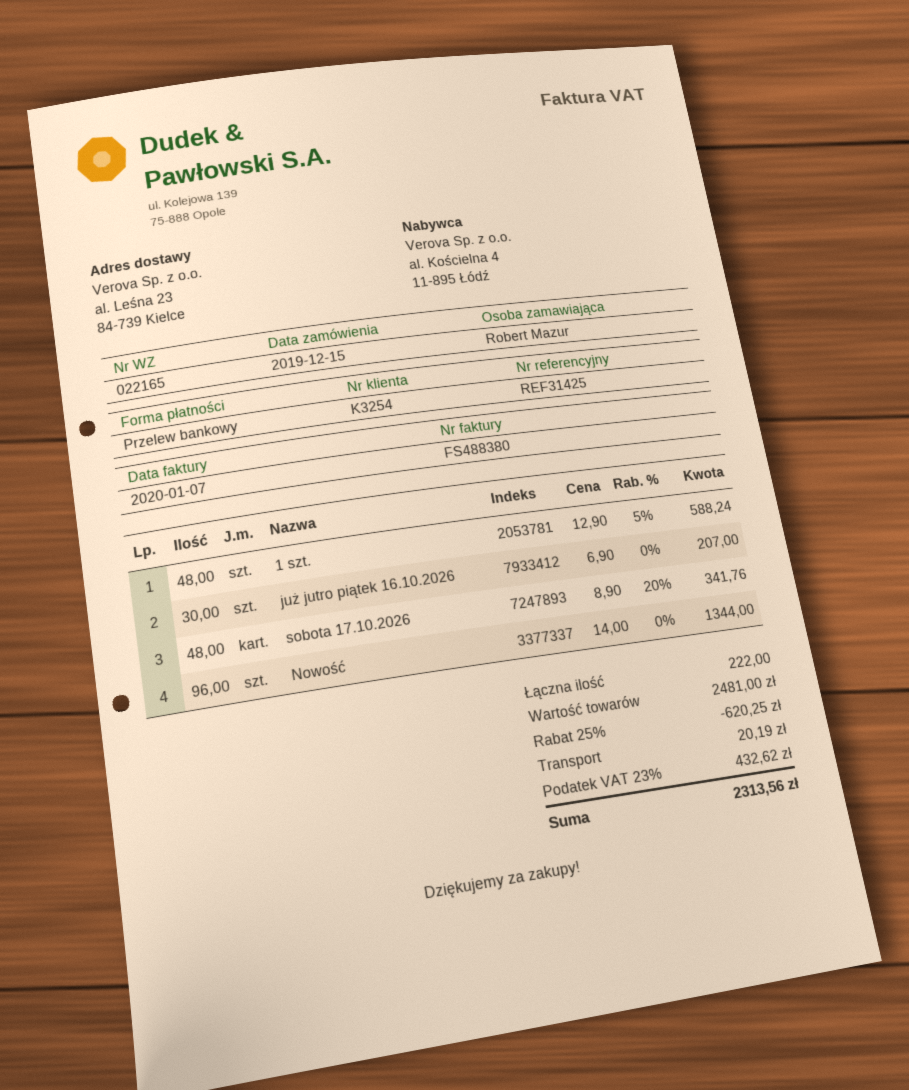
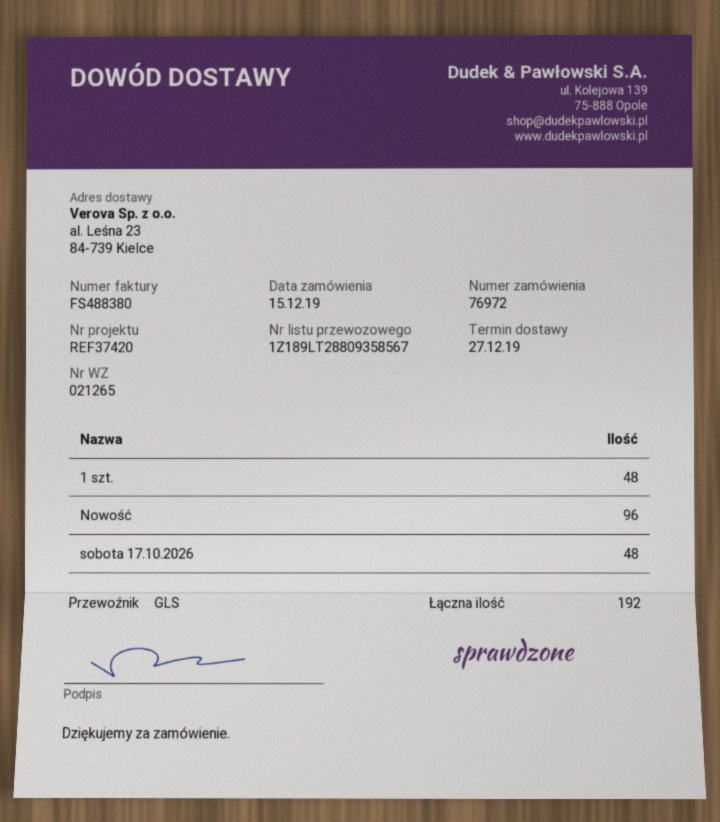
delivery note number: 022165 -> 021265
reference: REF31425 -> REF37420
już jutro piątek 16.10.2026: 30 -> none
total quantity: 222 -> 192

